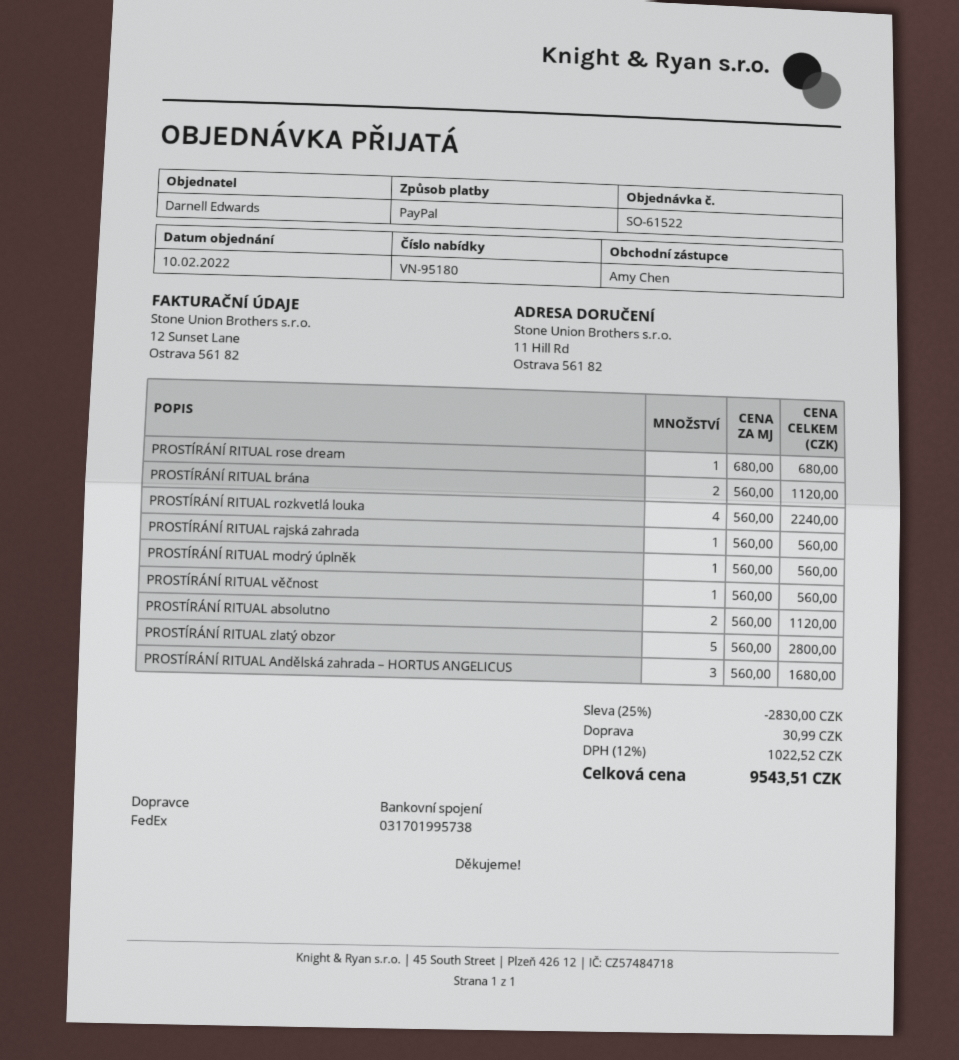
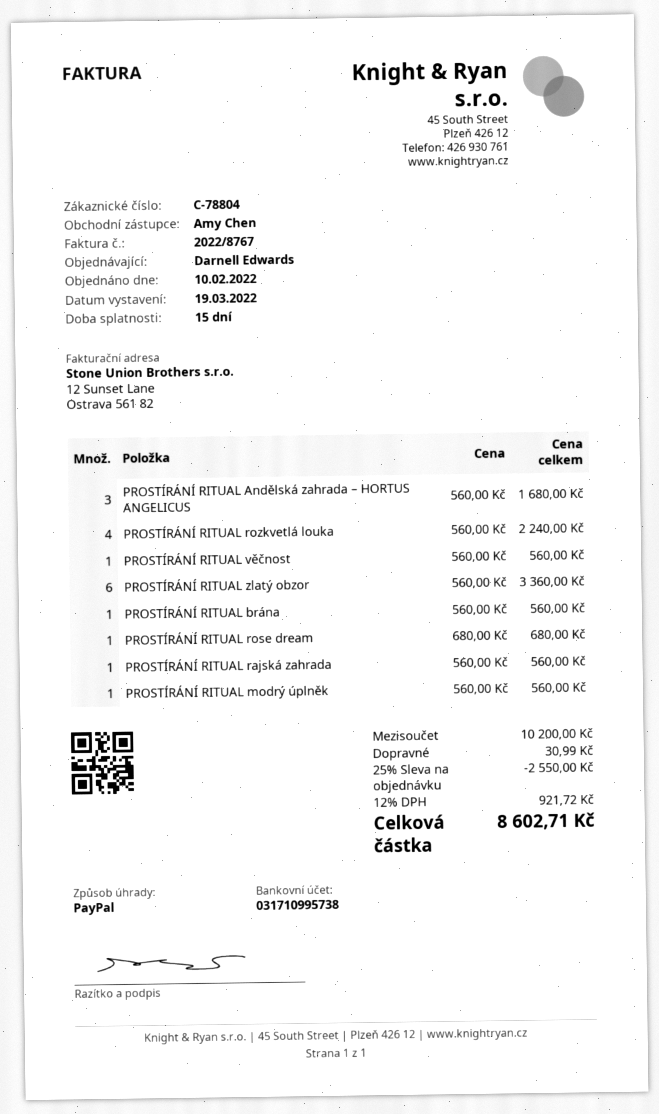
bank account: 031701995738 -> 031710995738
PROSTÍRÁNÍ RITUAL brána: 2 x 560.00 = 1120.00 -> 1 x 560.00 = 560.00
PROSTÍRÁNÍ RITUAL absolutno: 2 x 560.00 = 1120.00 -> none
PROSTÍRÁNÍ RITUAL zlatý obzor: 5 x 560.00 = 2800.00 -> 6 x 560.00 = 3360.00
discount: 25% = 2830.00 -> 25% = 2550.00
tax: 12% = 1022.52 -> 12% = 921.72
total: 9543.51 -> 8602.71

